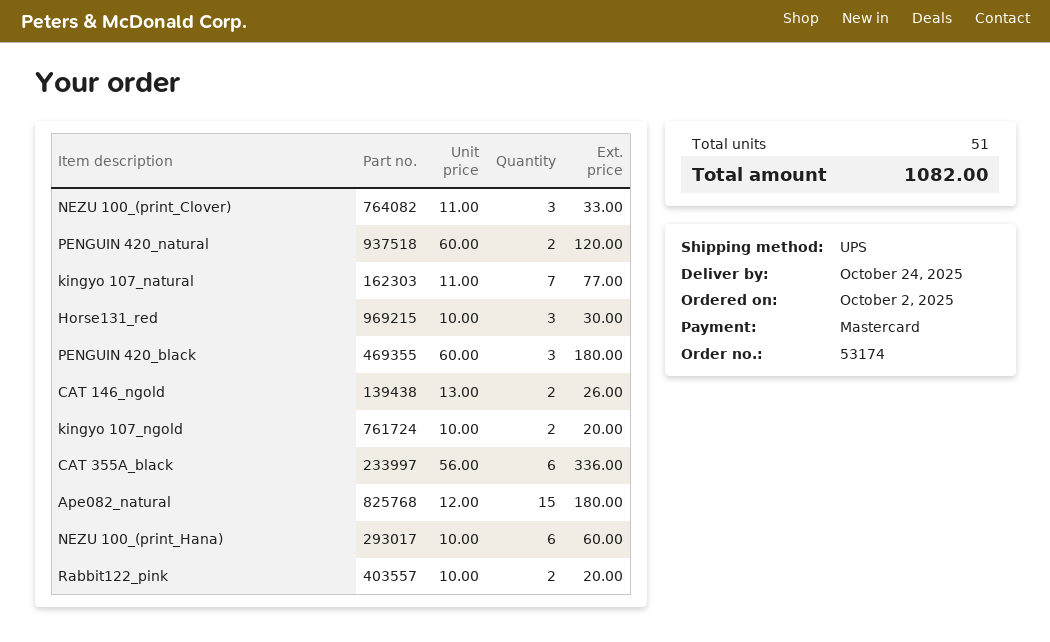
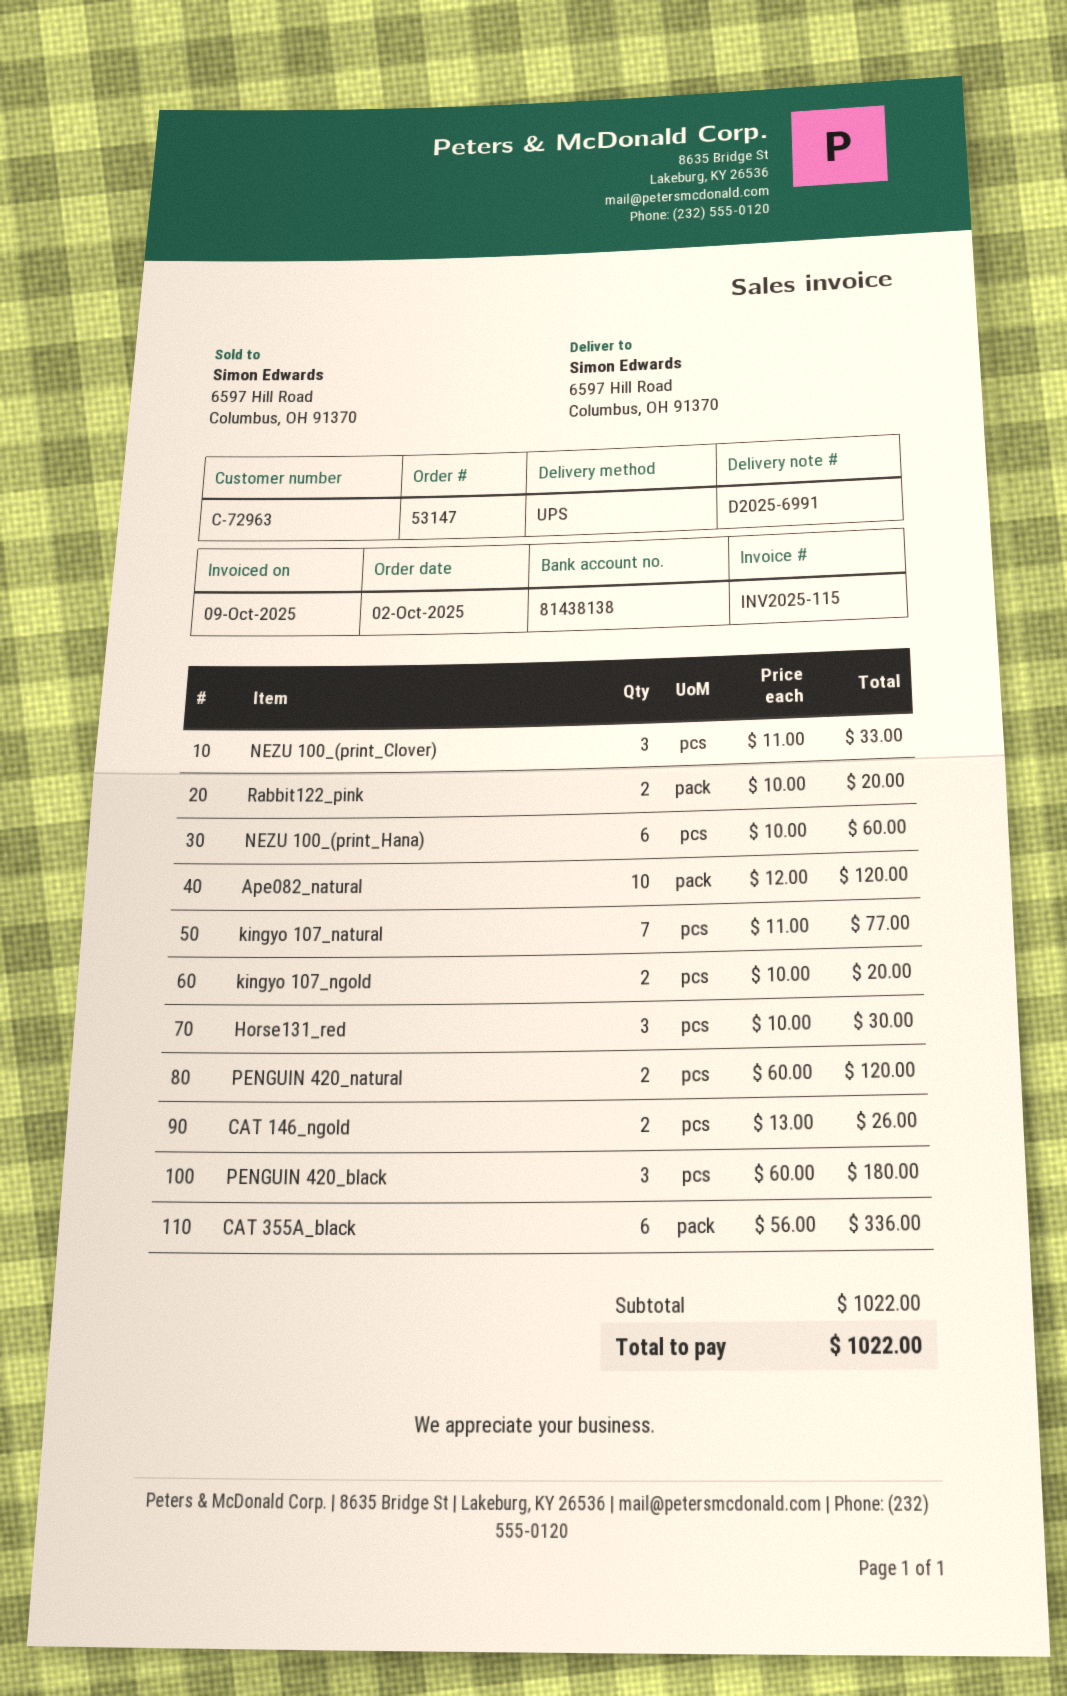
order number: 53174 -> 53147
Ape082_natural: 15 x 12.00 = 180.00 -> 10 x 12.00 = 120.00
total: 1082.00 -> 1022.00

